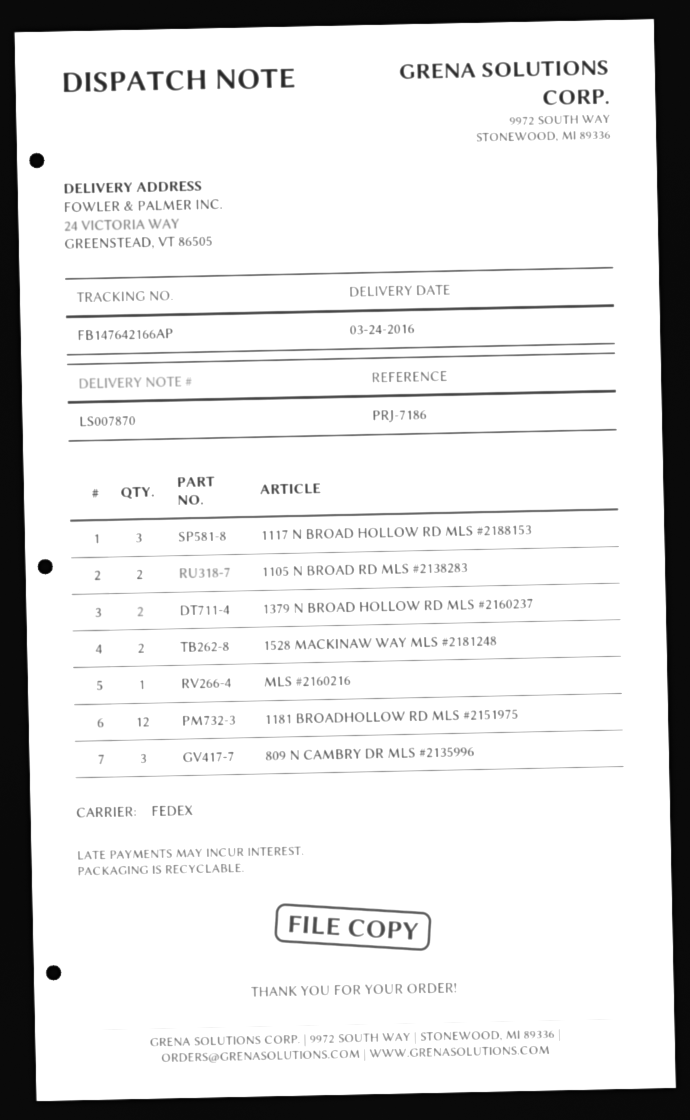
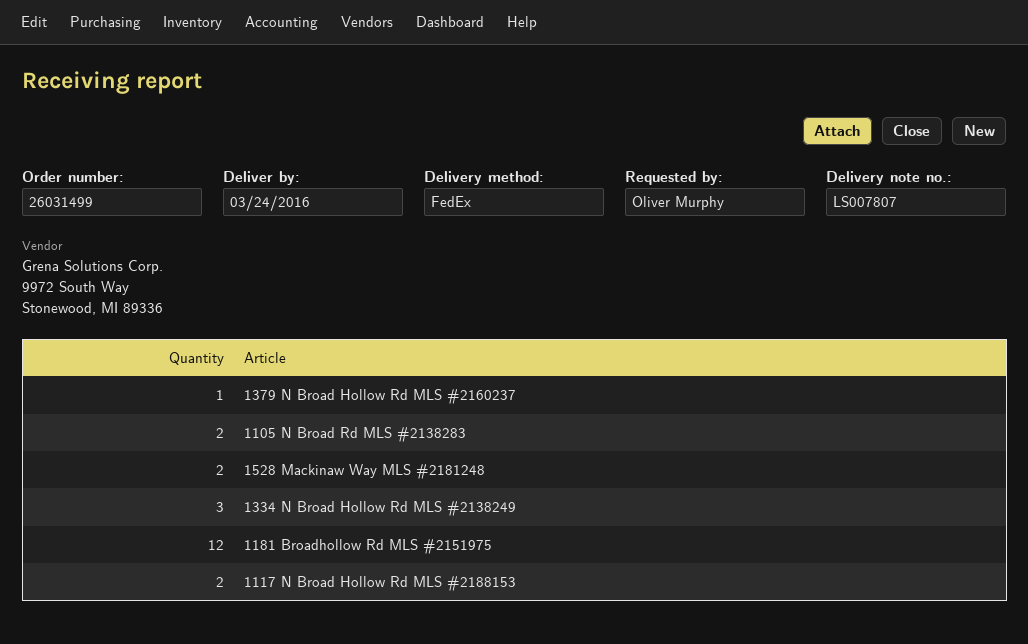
delivery note number: LS007870 -> LS007807
1117 N BROAD HOLLOW RD MLS #2188153: 3 -> 2
1379 N BROAD HOLLOW RD MLS #2160237: 2 -> 1
MLS #2160216: 1 -> none
809 N CAMBRY DR MLS #2135996: 3 -> none
1334 N Broad Hollow Rd MLS #2138249: none -> 3

